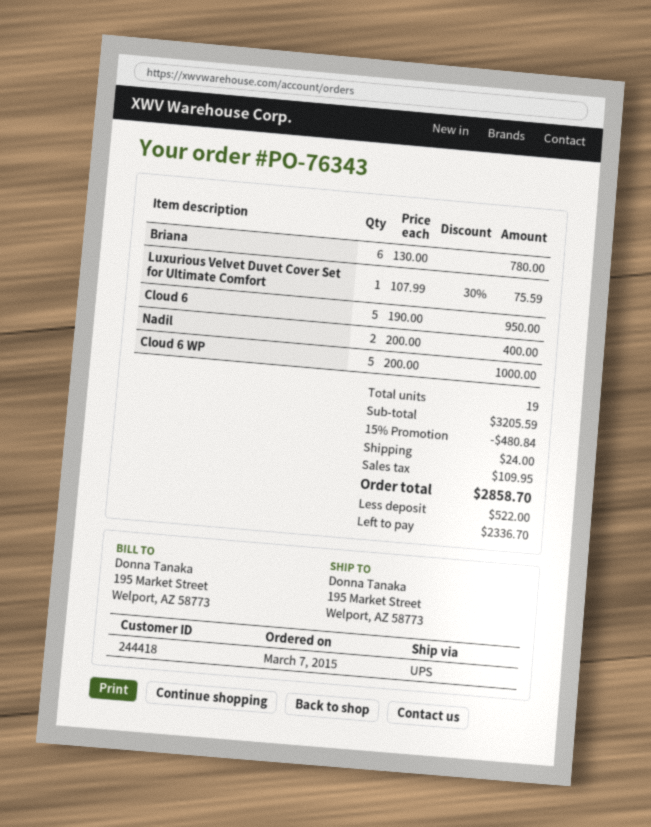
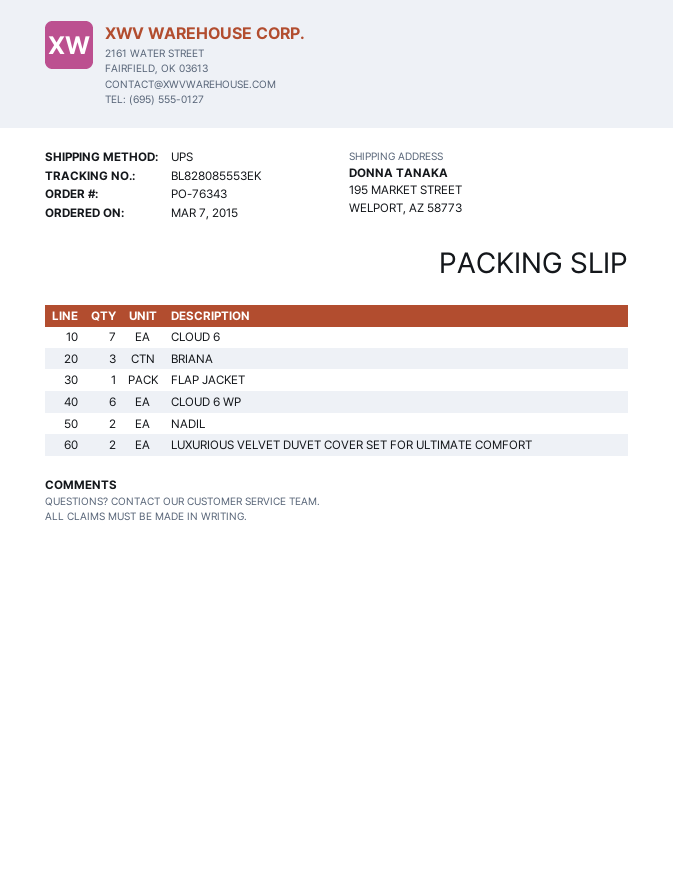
Briana: 6 -> 3
Luxurious Velvet Duvet Cover Set for Ultimate Comfort: 1 -> 2
Cloud 6: 5 -> 7
Cloud 6 WP: 5 -> 6
FLAP JACKET: none -> 1

